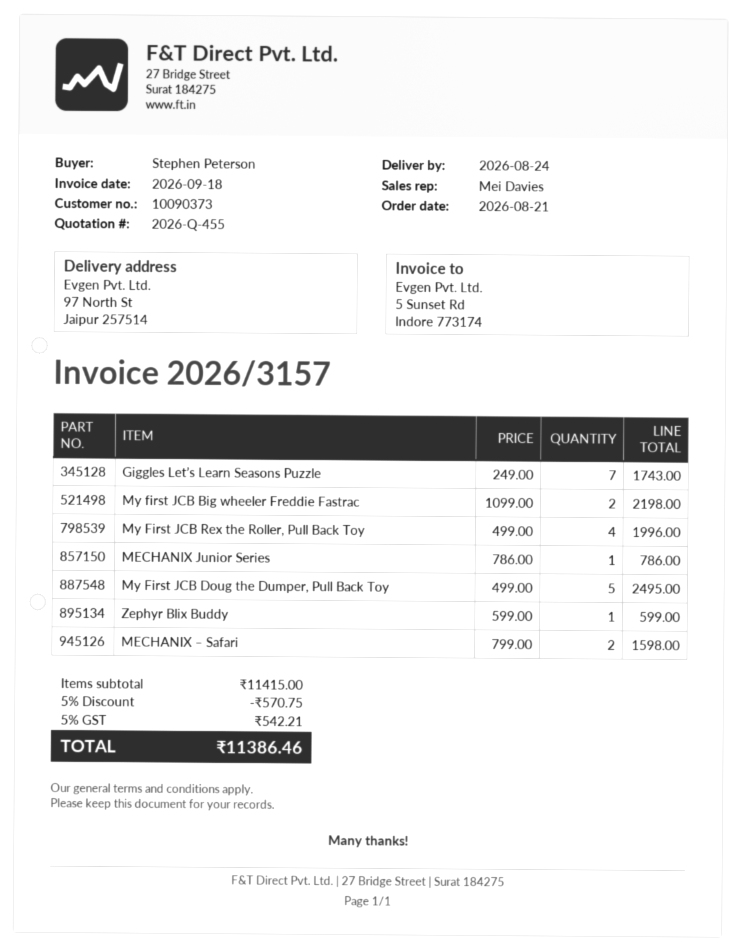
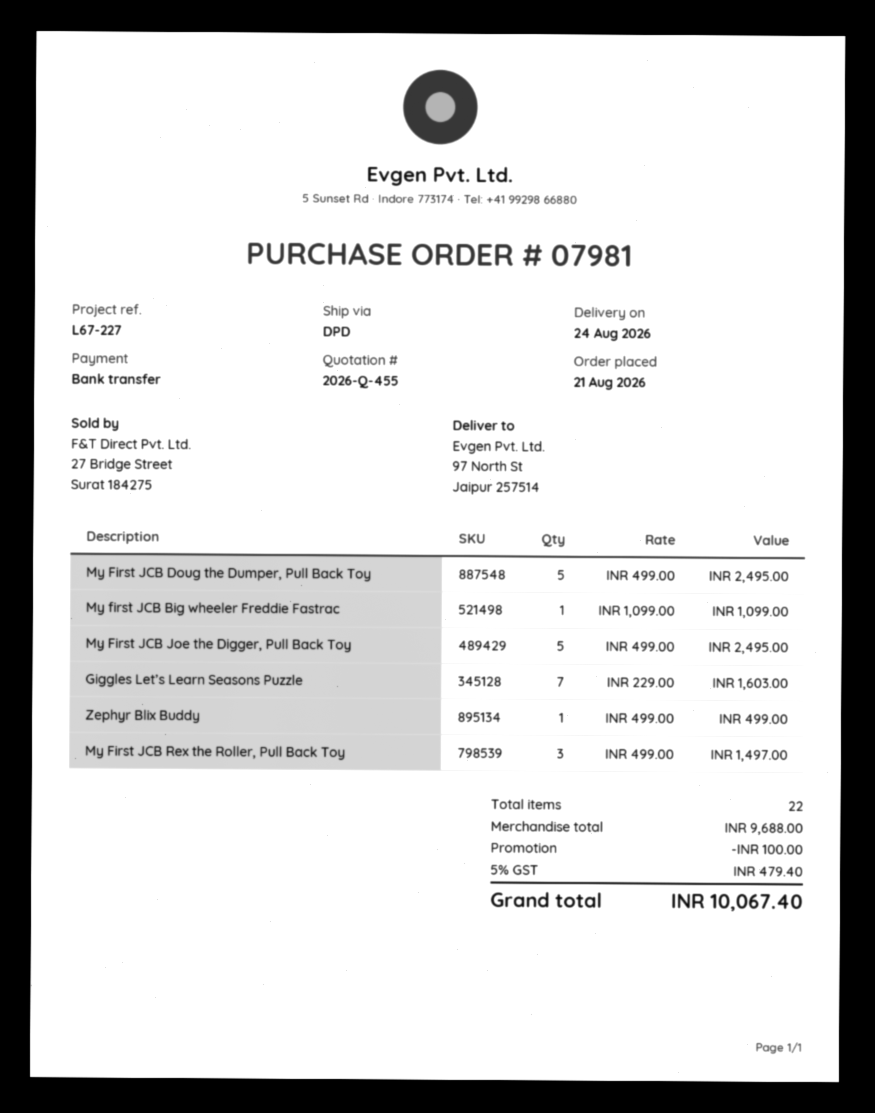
Giggles Let’s Learn Seasons Puzzle: 7 x 249.00 = 1743.00 -> 7 x 229.00 = 1603.00
My first JCB Big wheeler Freddie Fastrac: 2 x 1099.00 = 2198.00 -> 1 x 1099.00 = 1099.00
My First JCB Rex the Roller, Pull Back Toy: 4 x 499.00 = 1996.00 -> 3 x 499.00 = 1497.00
MECHANIX Junior Series: 1 x 786.00 = 786.00 -> none
Zephyr Blix Buddy: 1 x 599.00 = 599.00 -> 1 x 499.00 = 499.00
MECHANIX – Safari: 2 x 799.00 = 1598.00 -> none
My First JCB Joe the Digger, Pull Back Toy: none -> 5 x 499.00 = 2495.00
subtotal: 11415.00 -> 9688.00
discount: 570.75 -> 100.00
tax: 5% = 542.21 -> 5% = 479.40
total: 11386.46 -> 10067.40

